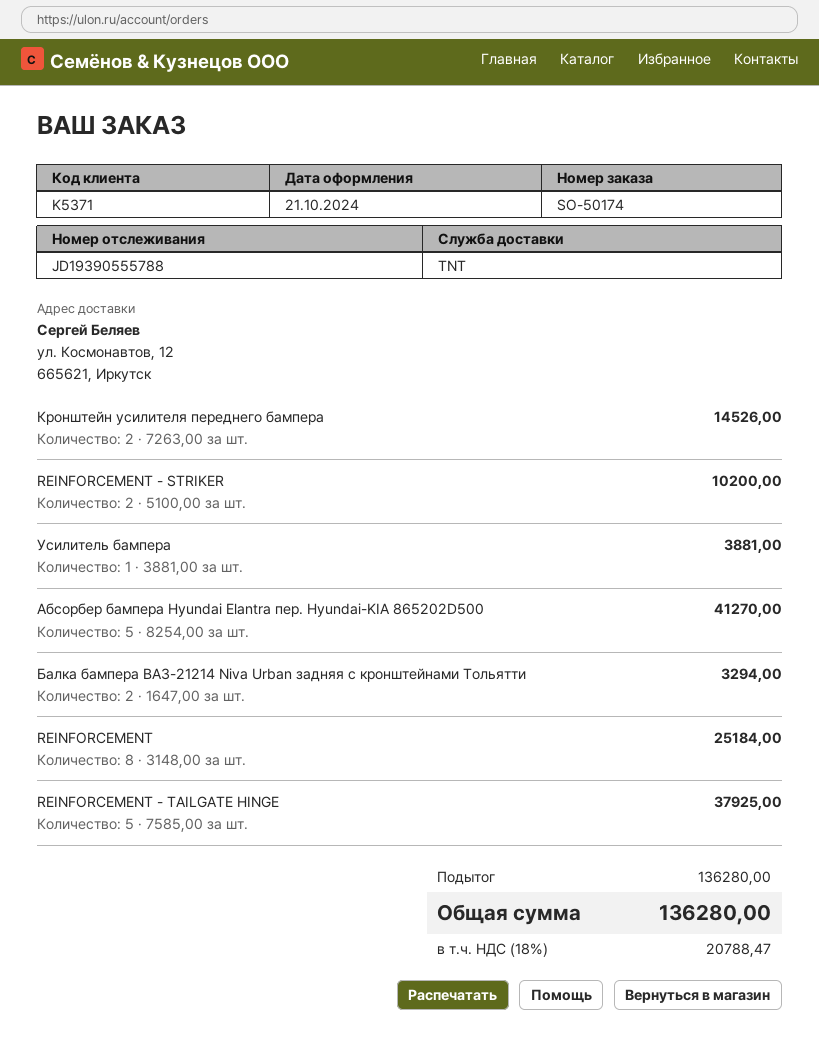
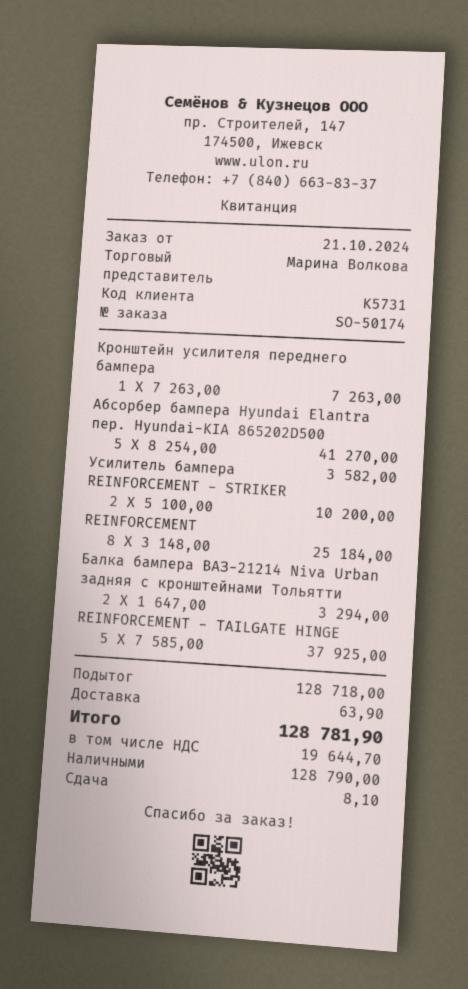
customer number: K5371 -> K5731
Кронштейн усилителя переднего бампера: 2 x 7263.00 = 14526.00 -> 1 x 7263.00 = 7263.00
Усилитель бампера: 1 x 3881.00 = 3881.00 -> 1 x 3582.00 = 3582.00
subtotal: 136280.00 -> 128718.00
shipping: none -> 63.90
tax: 20788.47 -> 19644.70
total: 136280.00 -> 128781.90

